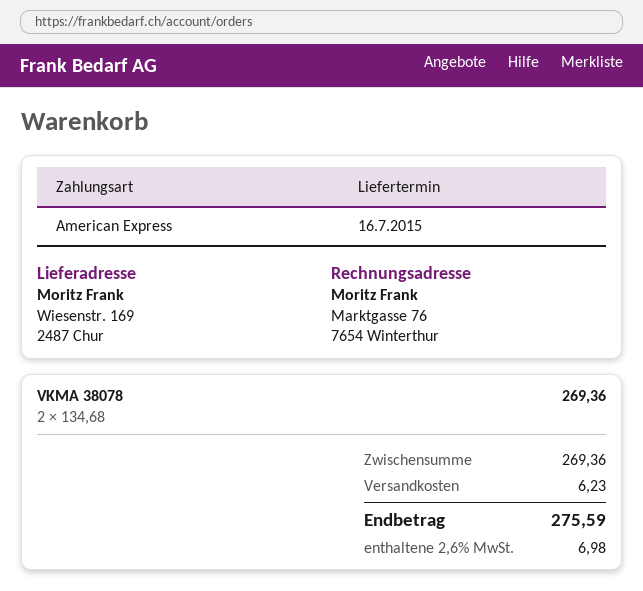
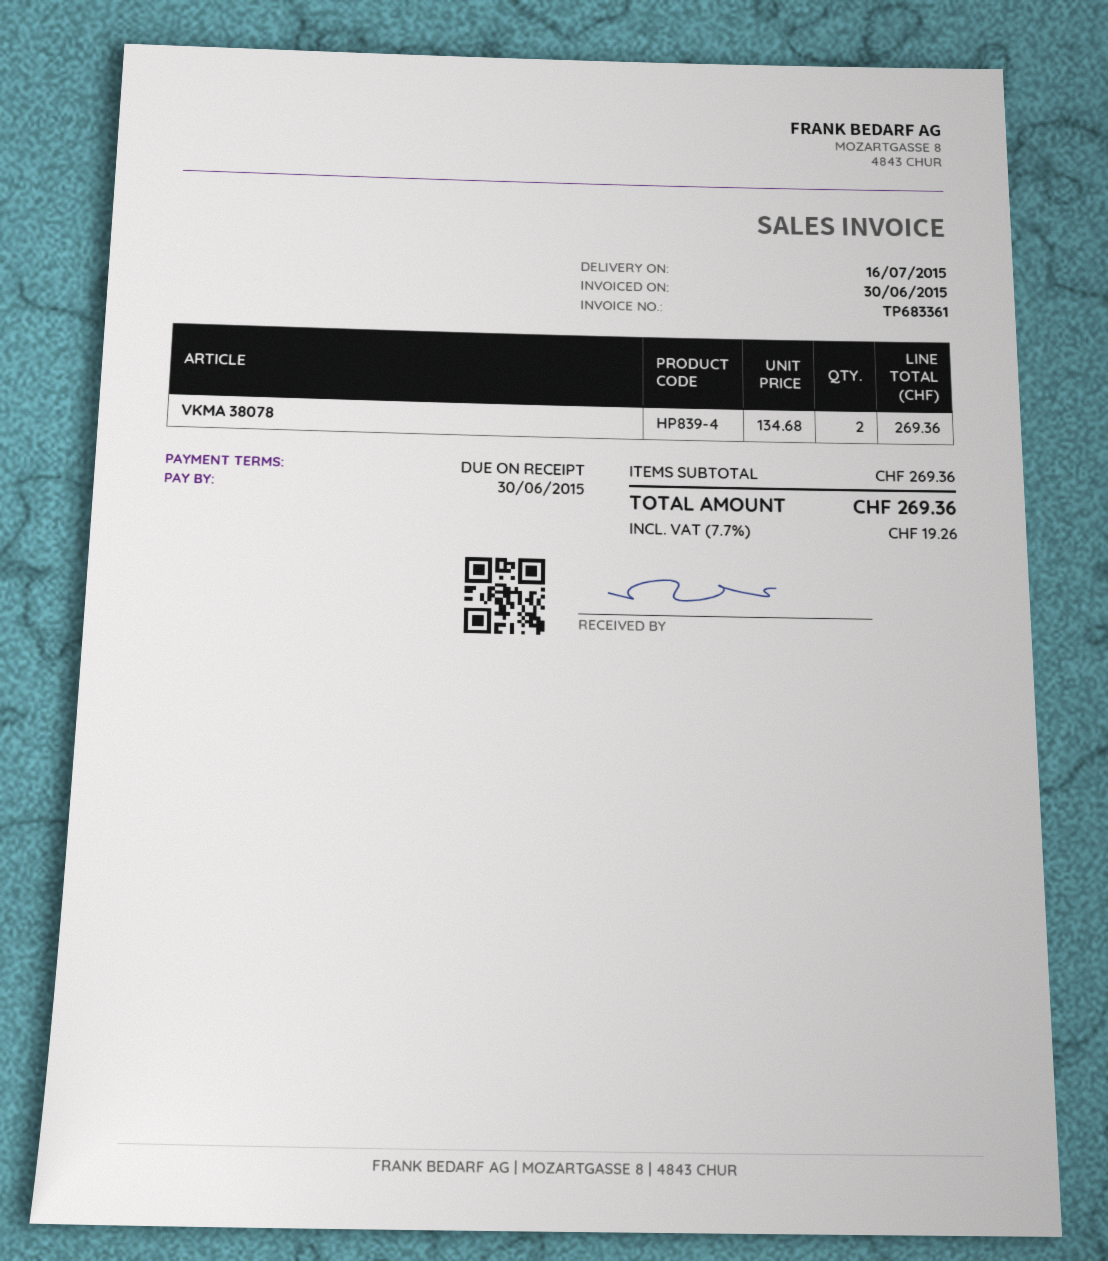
shipping: 6.23 -> none
tax: 2.6% = 6.98 -> 7.7% = 19.26
total: 275.59 -> 269.36

